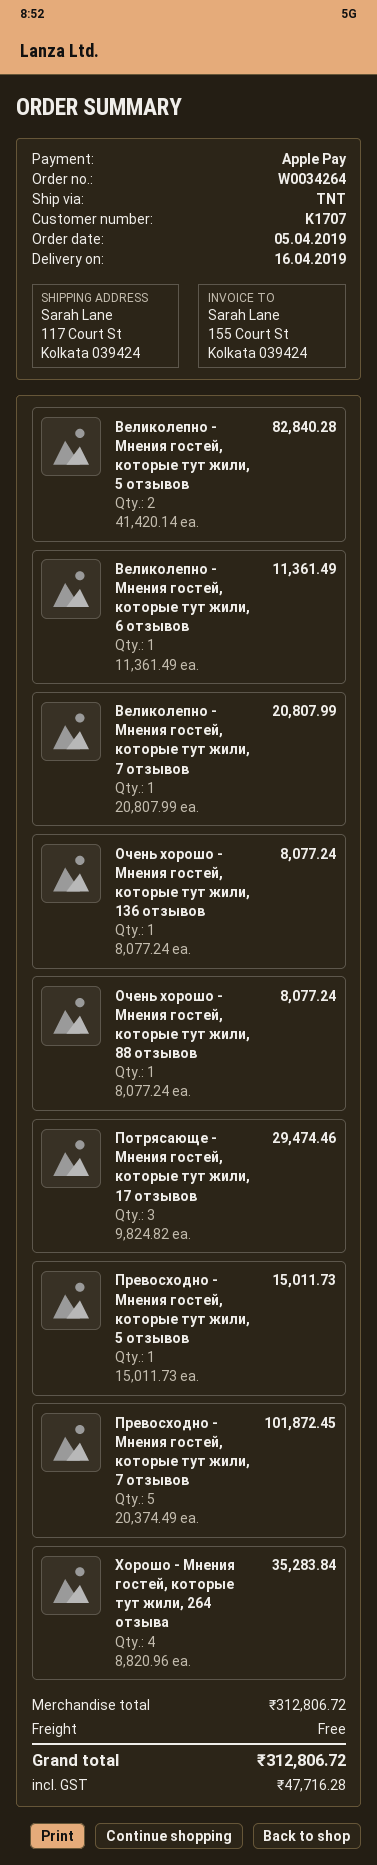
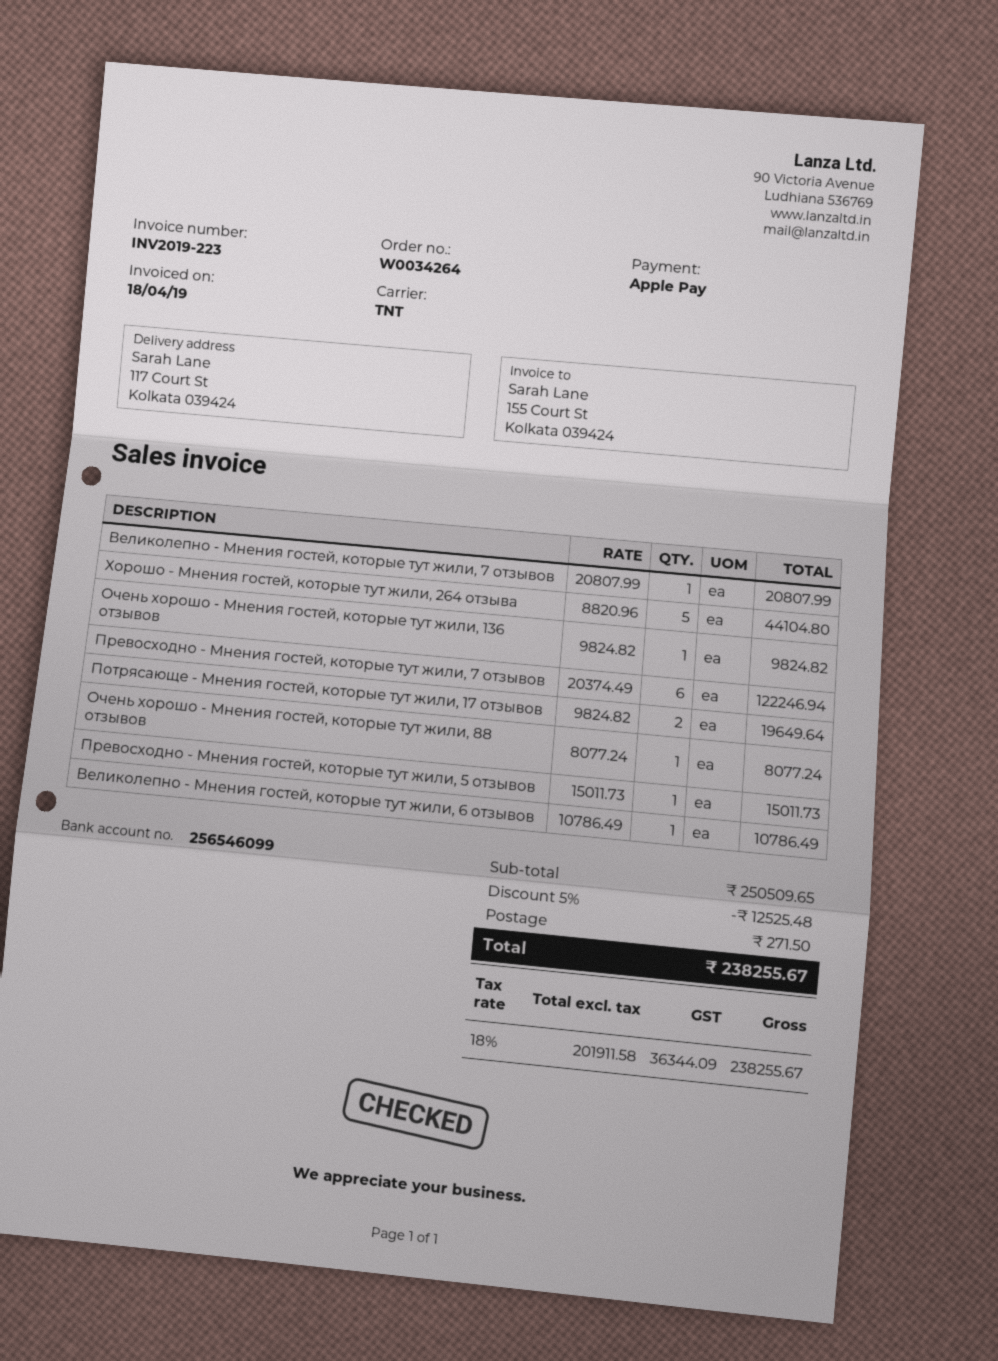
Великолепно - Мнения гостей, которые тут жили, 5 отзывов: 2 x 41420.14 = 82840.28 -> none
Великолепно - Мнения гостей, которые тут жили, 6 отзывов: 1 x 11361.49 = 11361.49 -> 1 x 10786.49 = 10786.49
Очень хорошо - Мнения гостей, которые тут жили, 136 отзывов: 1 x 8077.24 = 8077.24 -> 1 x 9824.82 = 9824.82
Потрясающе - Мнения гостей, которые тут жили, 17 отзывов: 3 x 9824.82 = 29474.46 -> 2 x 9824.82 = 19649.64
Превосходно - Мнения гостей, которые тут жили, 7 отзывов: 5 x 20374.49 = 101872.45 -> 6 x 20374.49 = 122246.94
Хорошо - Мнения гостей, которые тут жили, 264 отзыва: 4 x 8820.96 = 35283.84 -> 5 x 8820.96 = 44104.80
subtotal: 312806.72 -> 250509.65
discount: none -> 5% = 12525.48
shipping: 0.00 -> 271.50
tax: 47716.28 -> 36344.09
total: 312806.72 -> 238255.67

